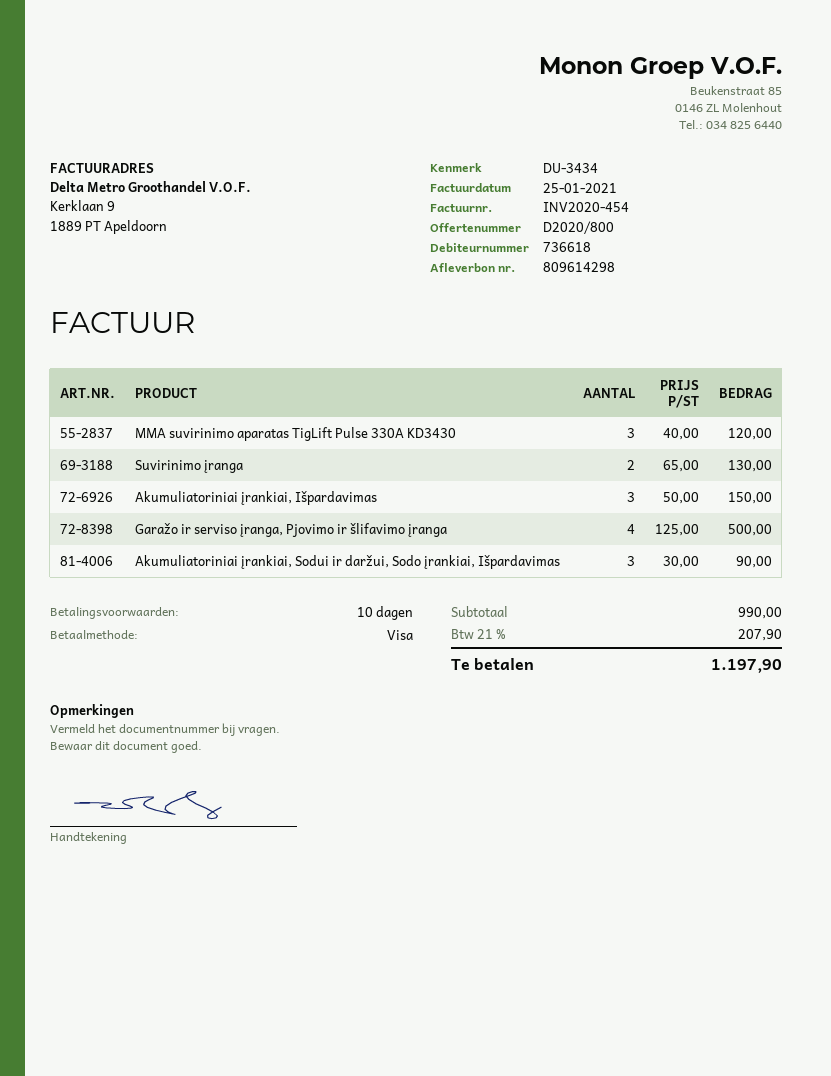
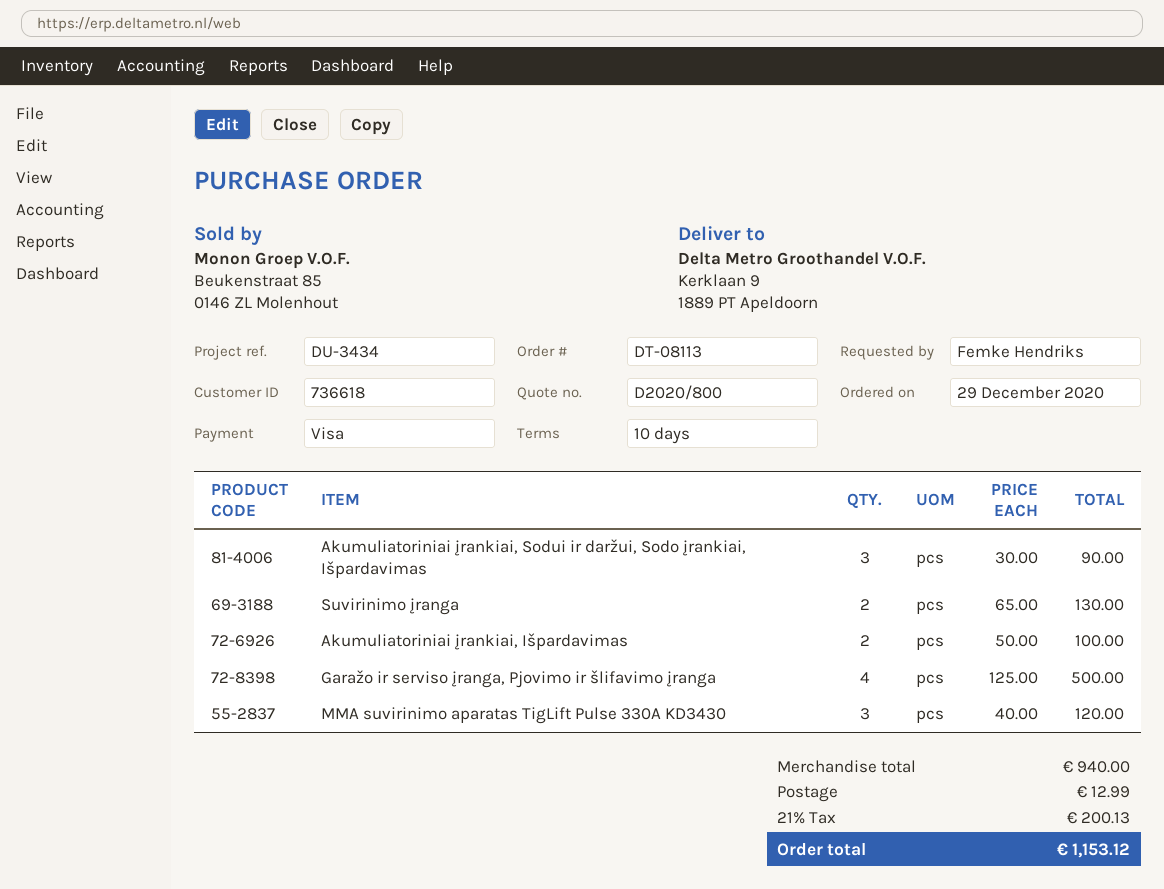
Akumuliatoriniai įrankiai, Išpardavimas: 3 x 50.00 = 150.00 -> 2 x 50.00 = 100.00
subtotal: 990.00 -> 940.00
shipping: none -> 12.99
tax: 21% = 207.90 -> 21% = 200.13
total: 1197.90 -> 1153.12

